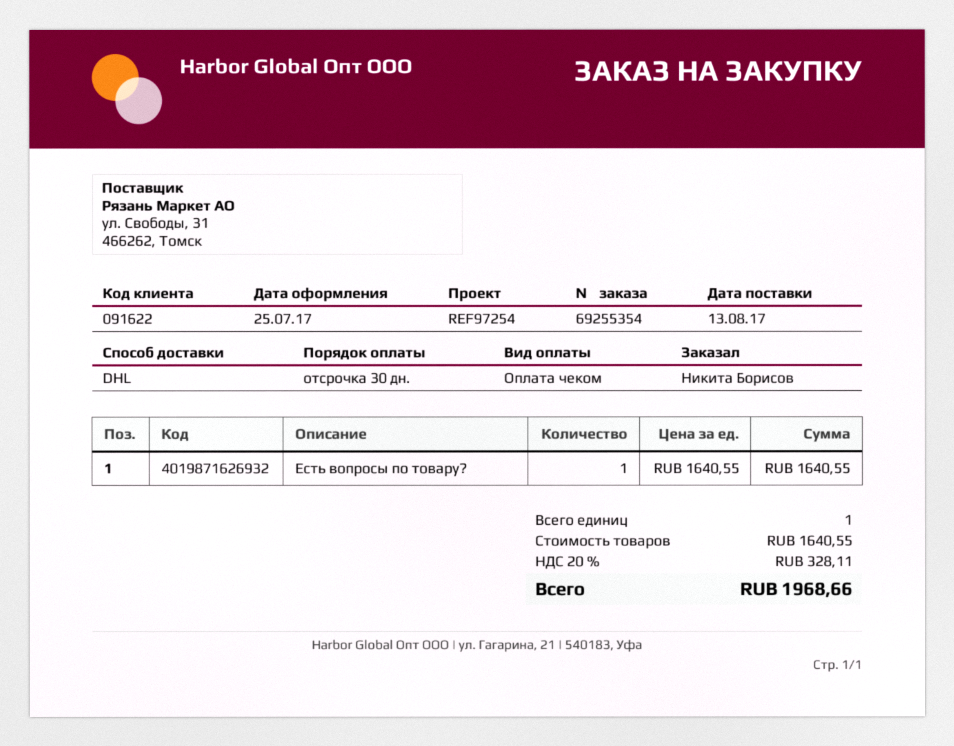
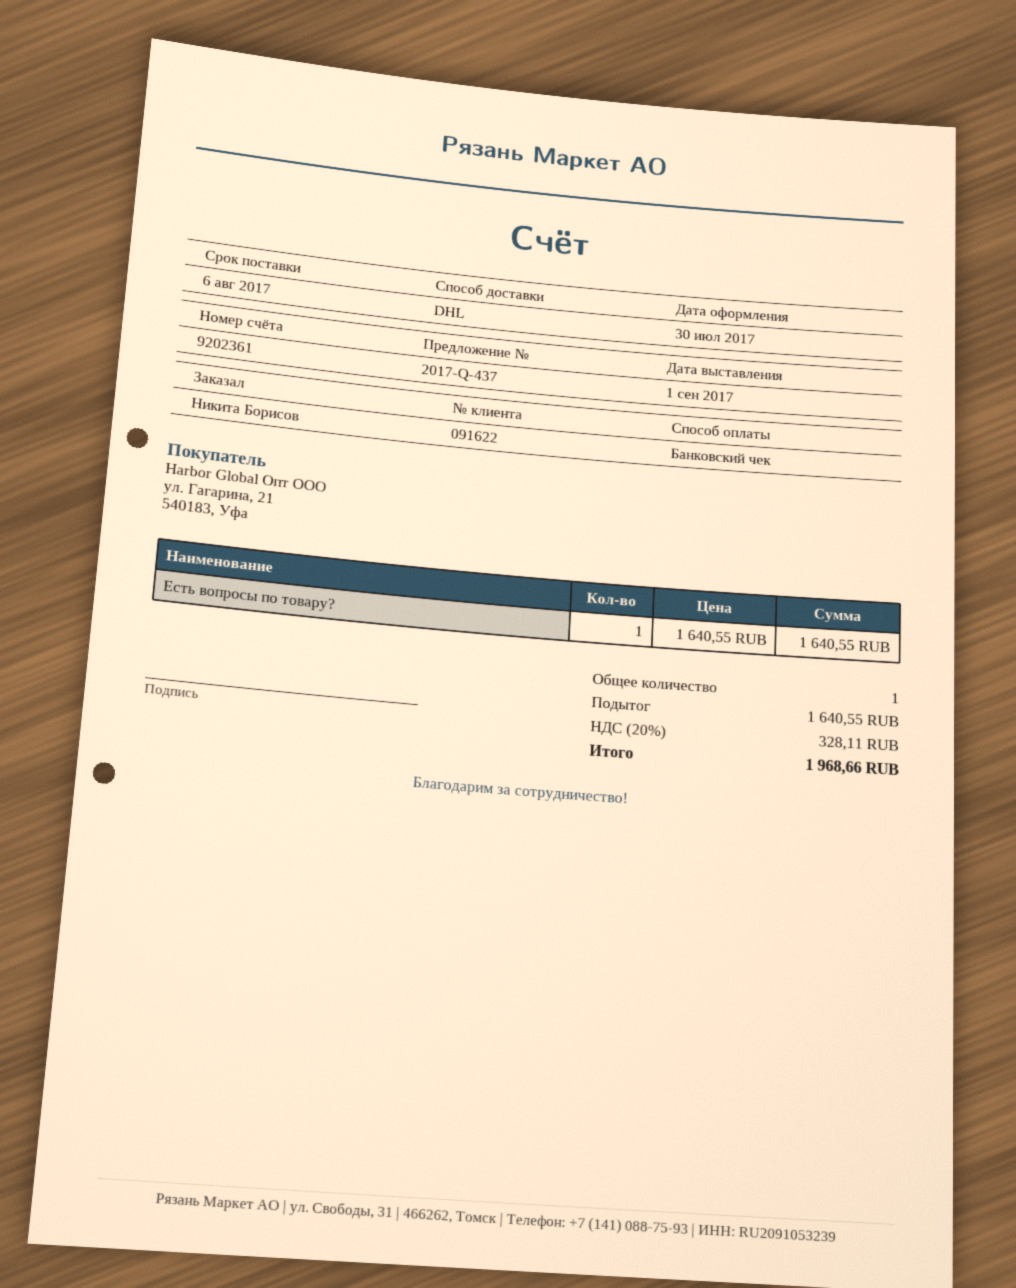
order date: 2017-07-25 -> 2017-07-30
delivery date: 2017-08-13 -> 2017-08-06

